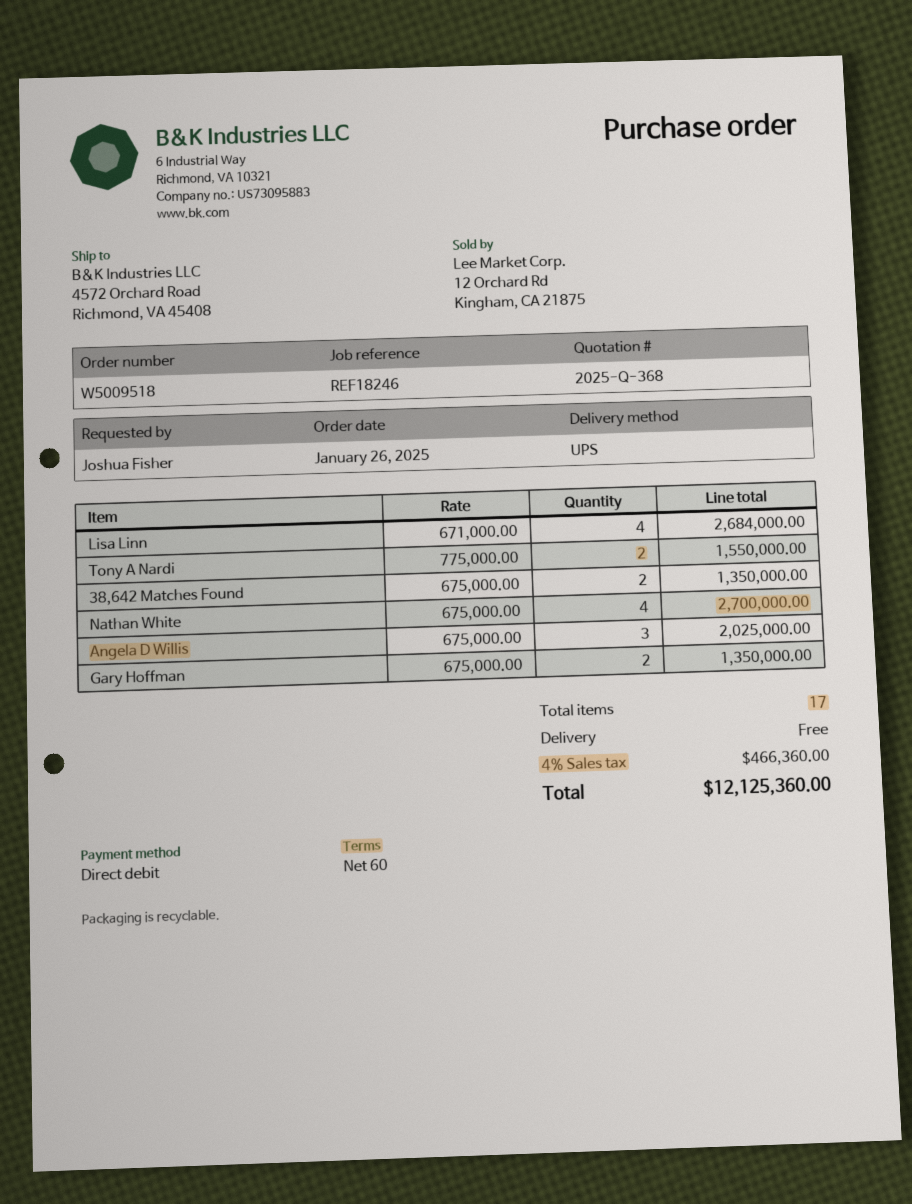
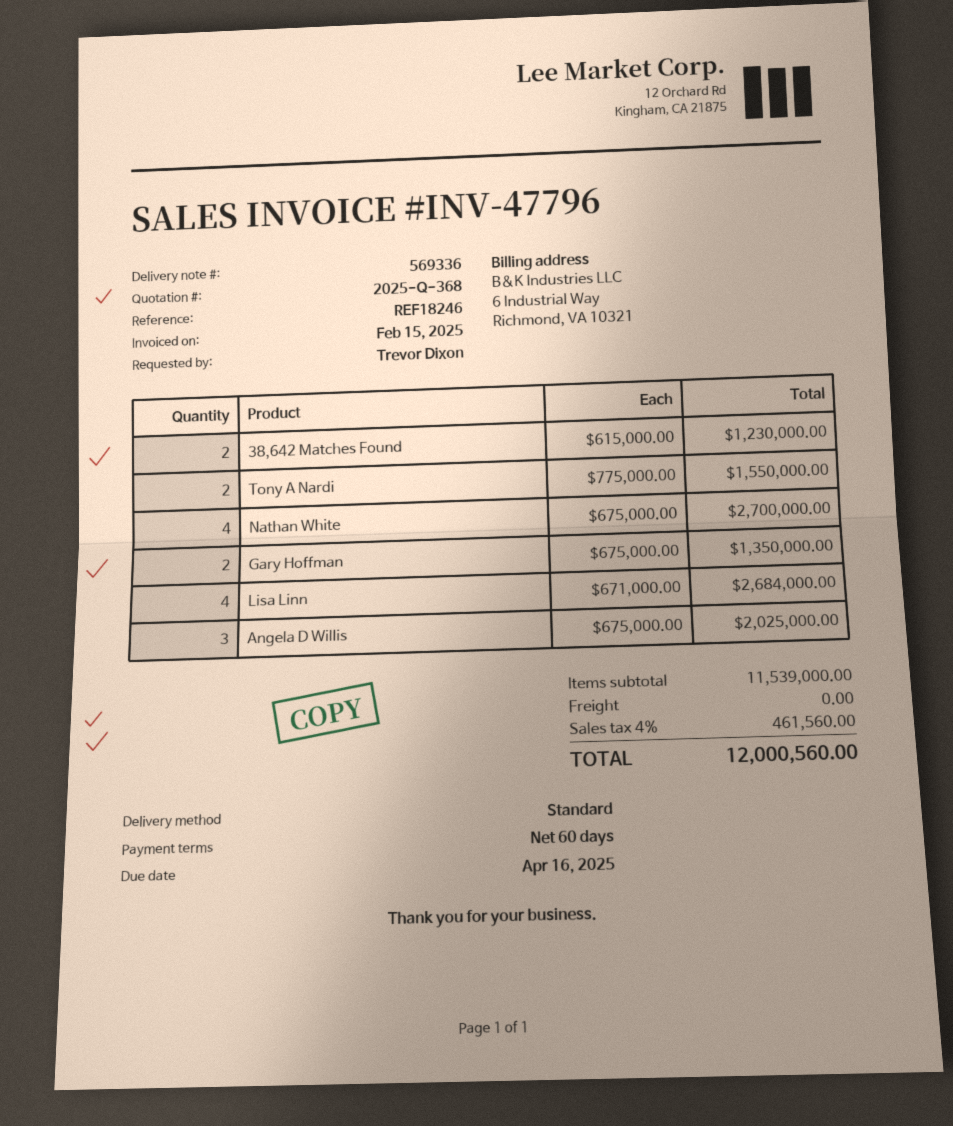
ordered by: Joshua Fisher -> Trevor Dixon
shipping method: UPS -> standard
38,642 Matches Found: 2 x 675000.00 = 1350000.00 -> 2 x 615000.00 = 1230000.00
tax: 4% = 466360.00 -> 4% = 461560.00
total: 12125360.00 -> 12000560.00

